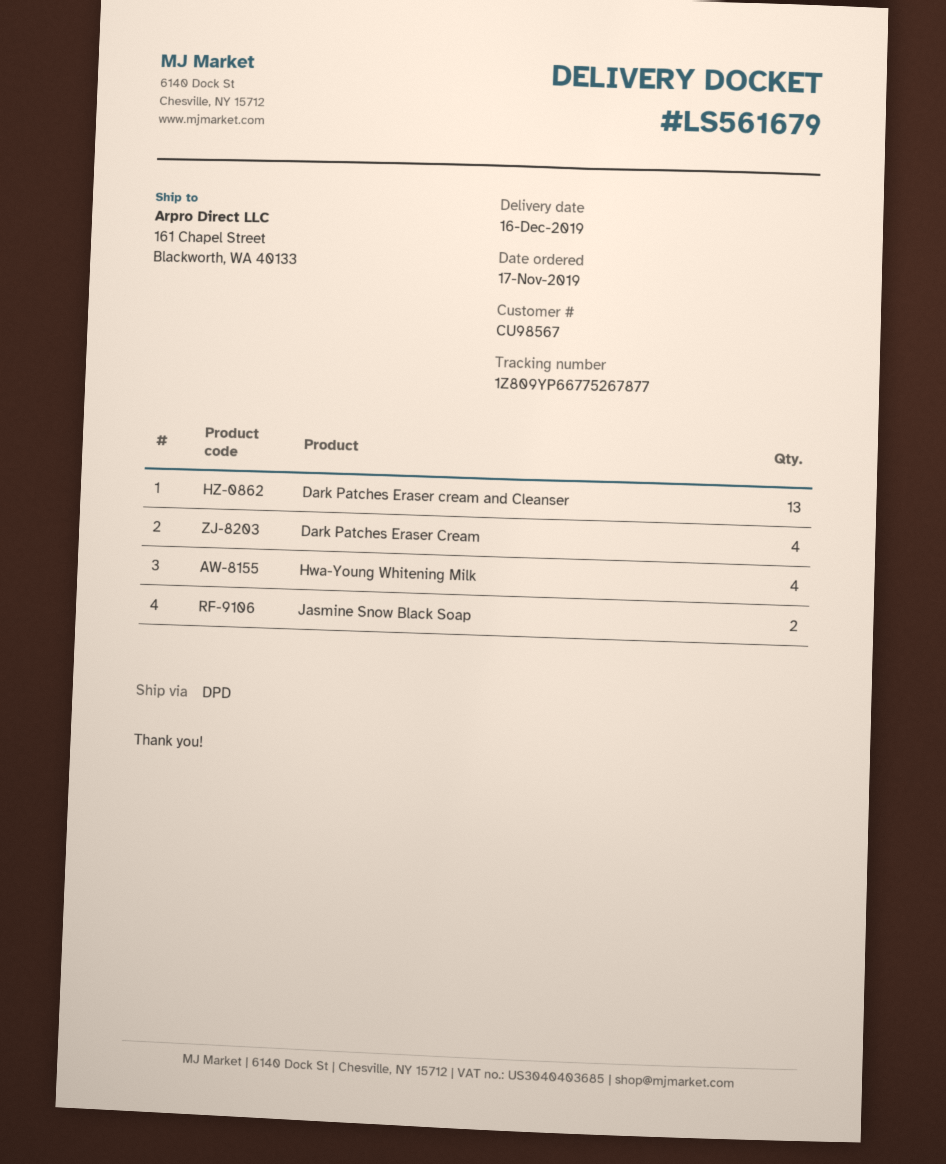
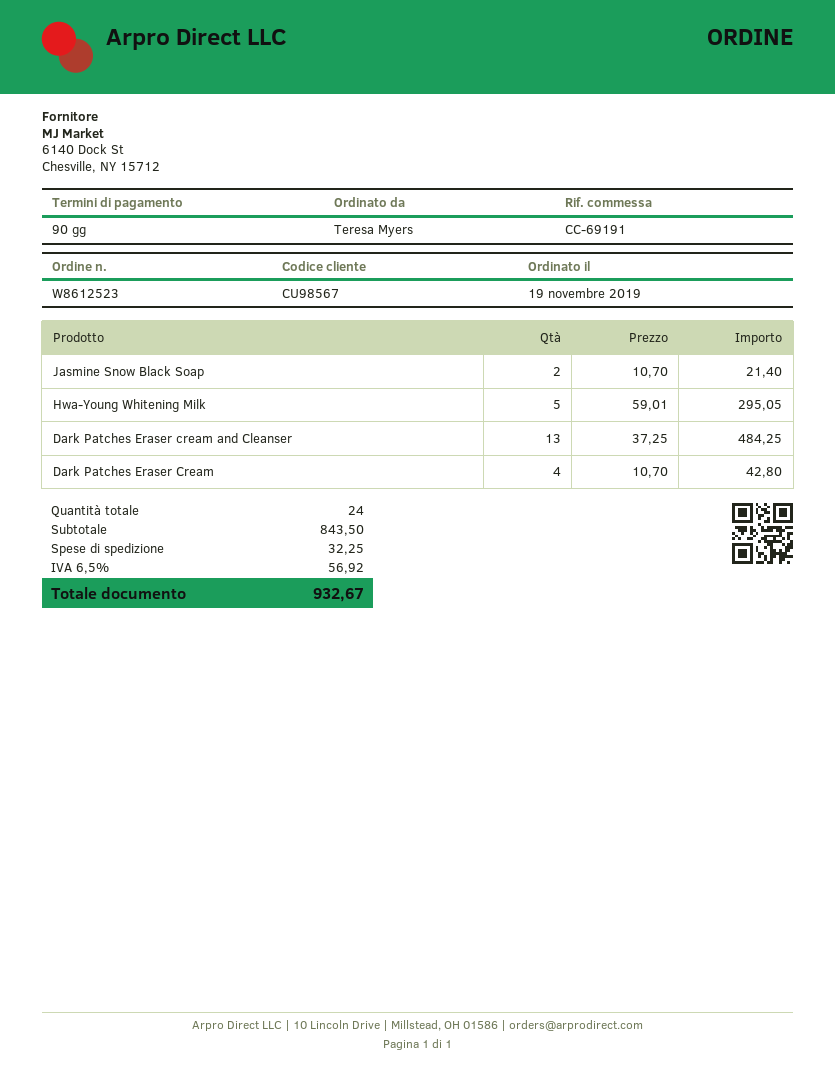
order date: 2019-11-17 -> 2019-11-19
Hwa-Young Whitening Milk: 4 -> 5

